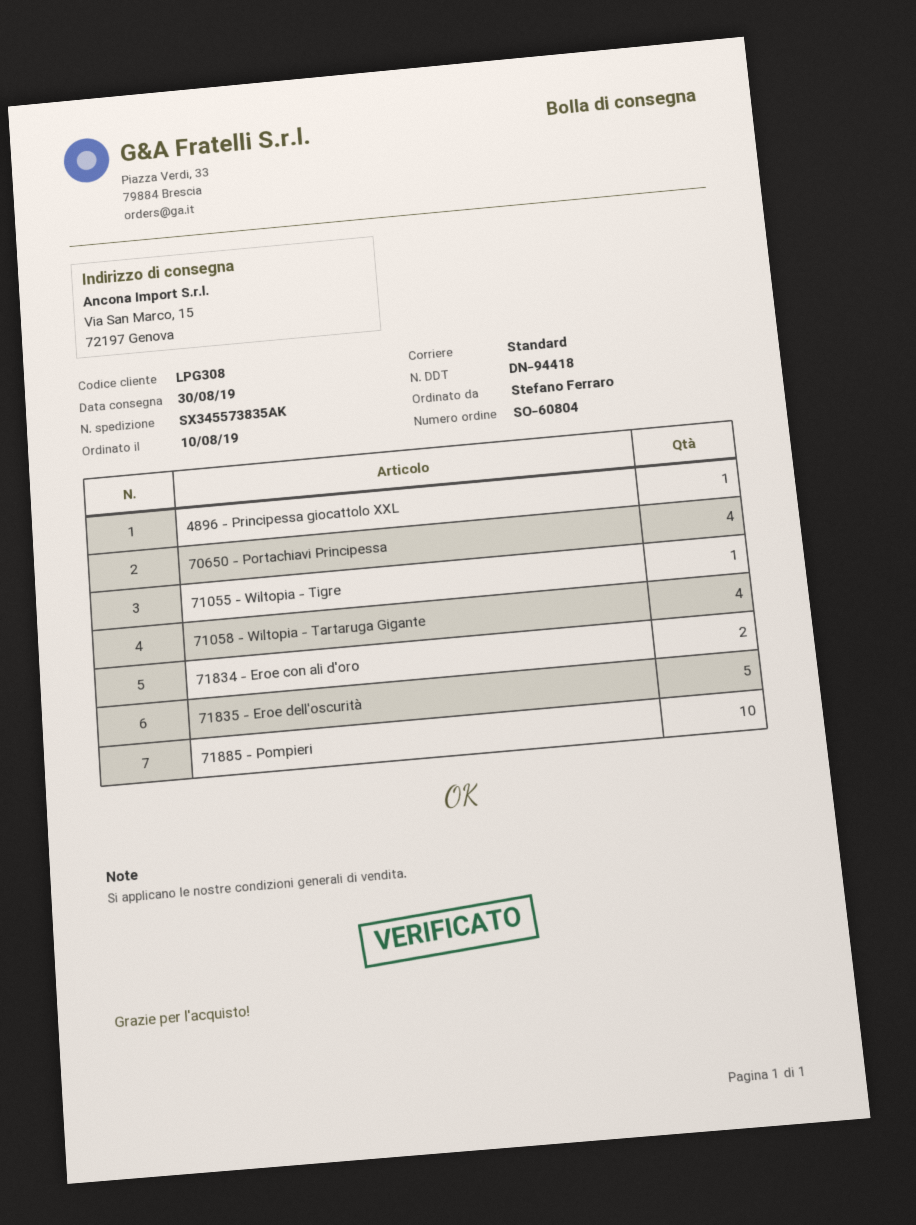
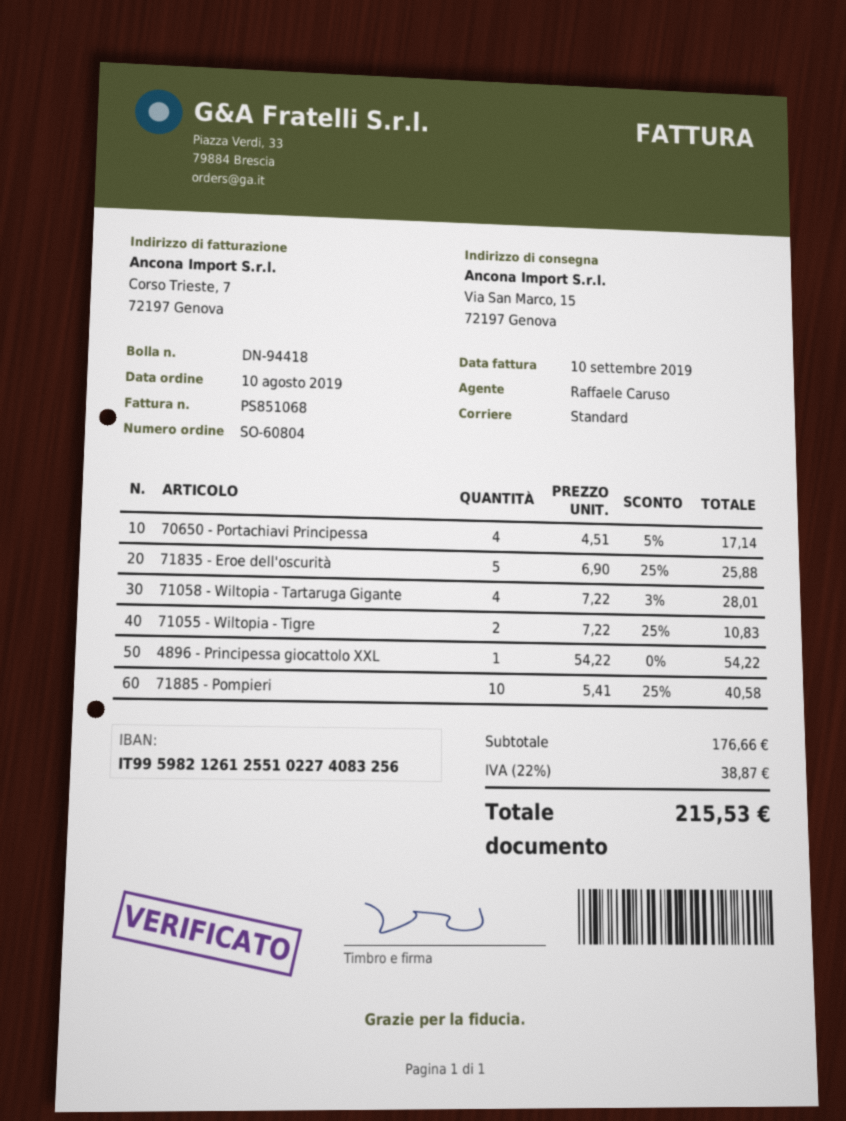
71055 - Wiltopia - Tigre: 1 -> 2
71834 - Eroe con ali d'oro: 2 -> none

